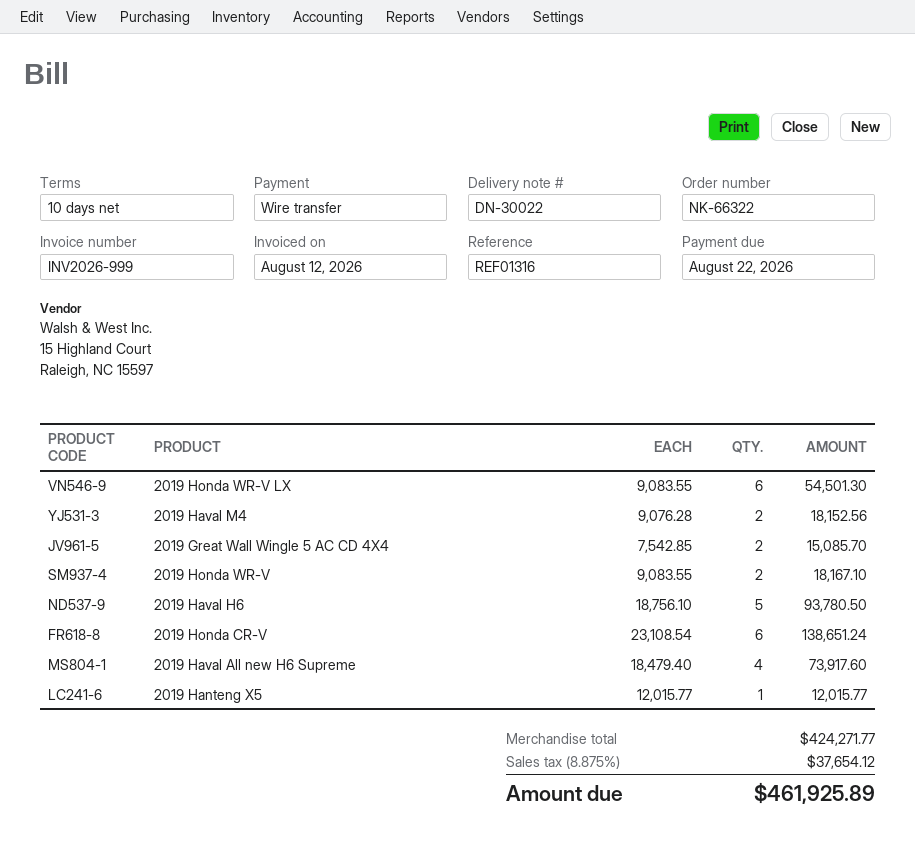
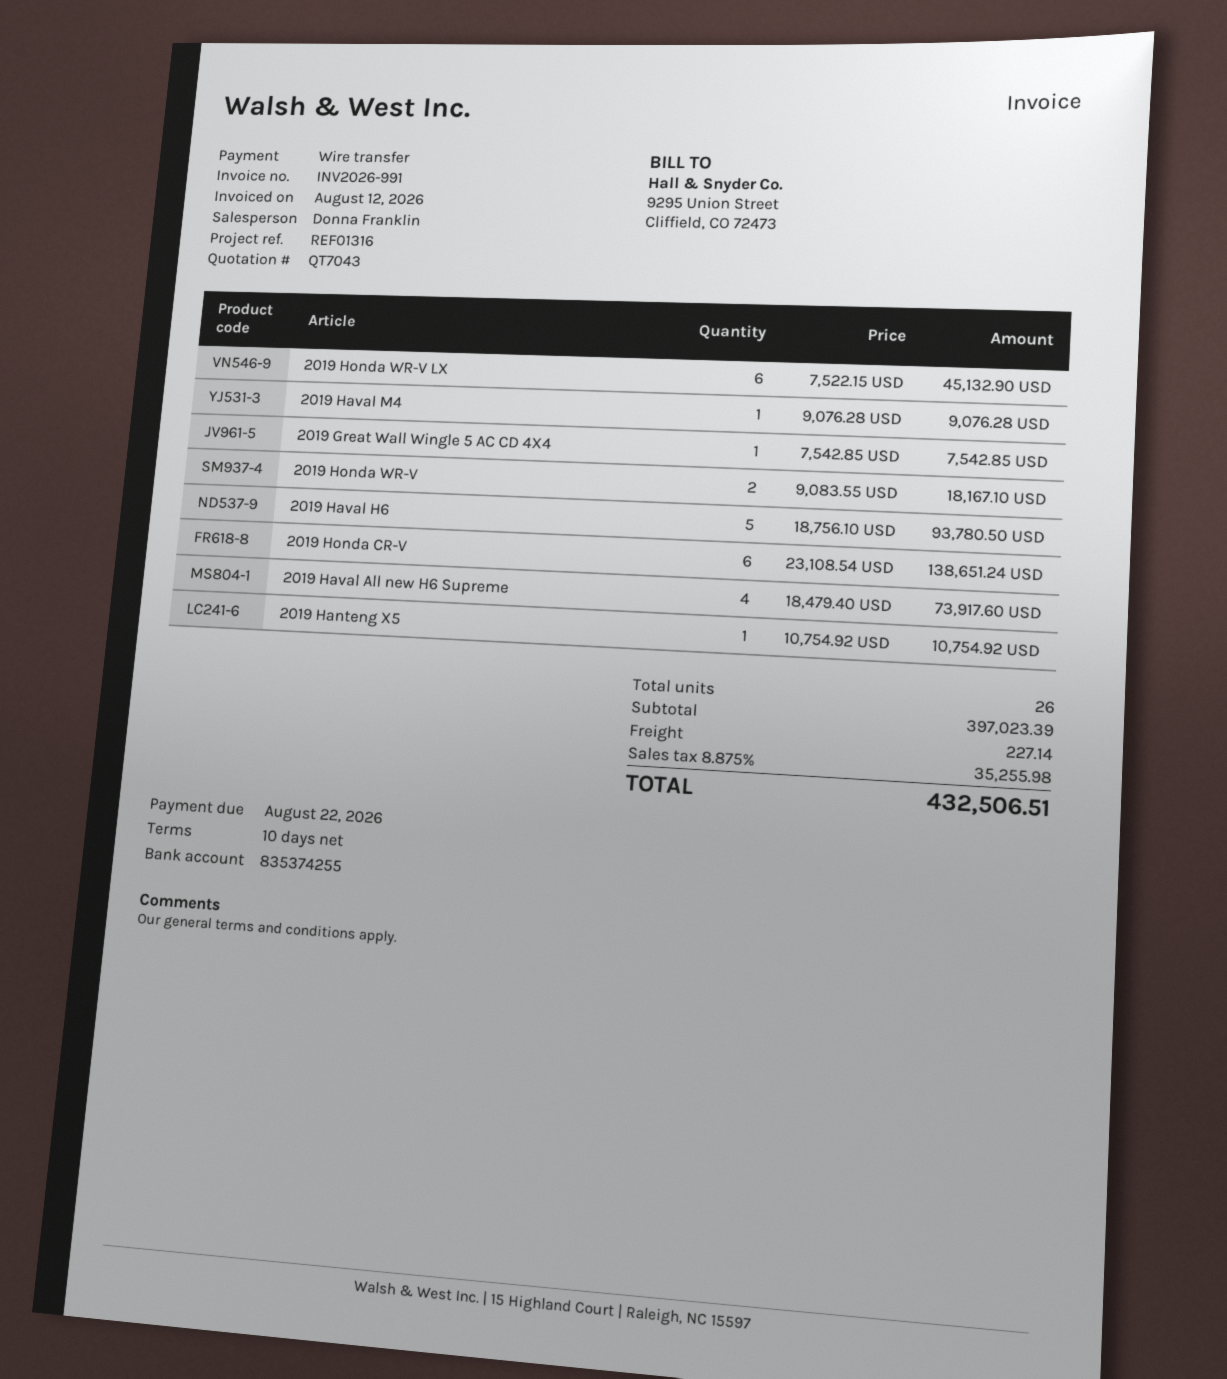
invoice number: INV2026-999 -> INV2026-991
2019 Honda WR-V LX: 6 x 9083.55 = 54501.30 -> 6 x 7522.15 = 45132.90
2019 Haval M4: 2 x 9076.28 = 18152.56 -> 1 x 9076.28 = 9076.28
2019 Great Wall Wingle 5 AC CD 4X4: 2 x 7542.85 = 15085.70 -> 1 x 7542.85 = 7542.85
2019 Hanteng X5: 1 x 12015.77 = 12015.77 -> 1 x 10754.92 = 10754.92
subtotal: 424271.77 -> 397023.39
shipping: none -> 227.14
tax: 8.875% = 37654.12 -> 8.875% = 35255.98
total: 461925.89 -> 432506.51

